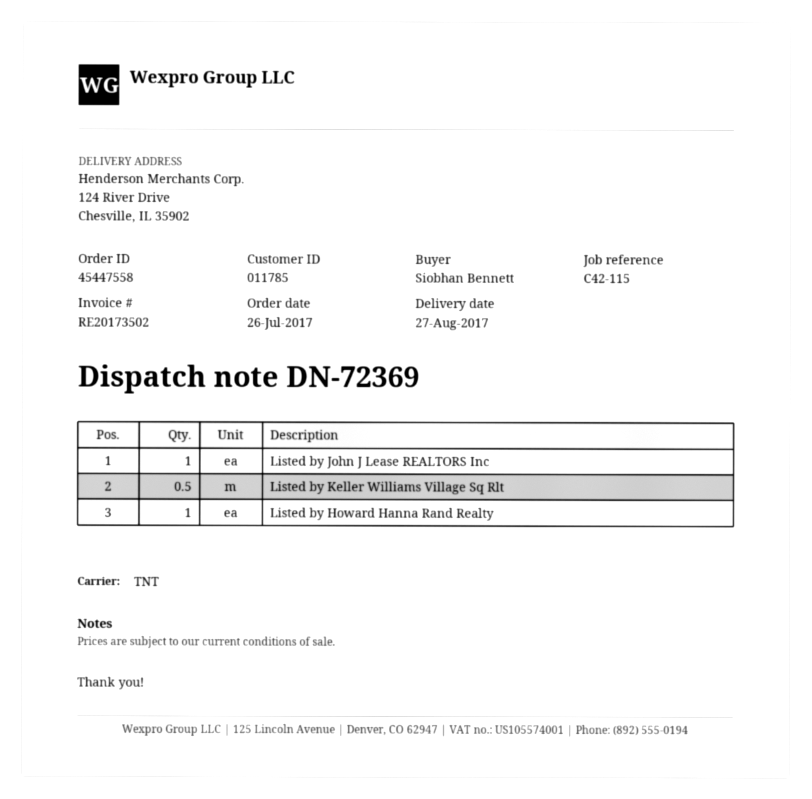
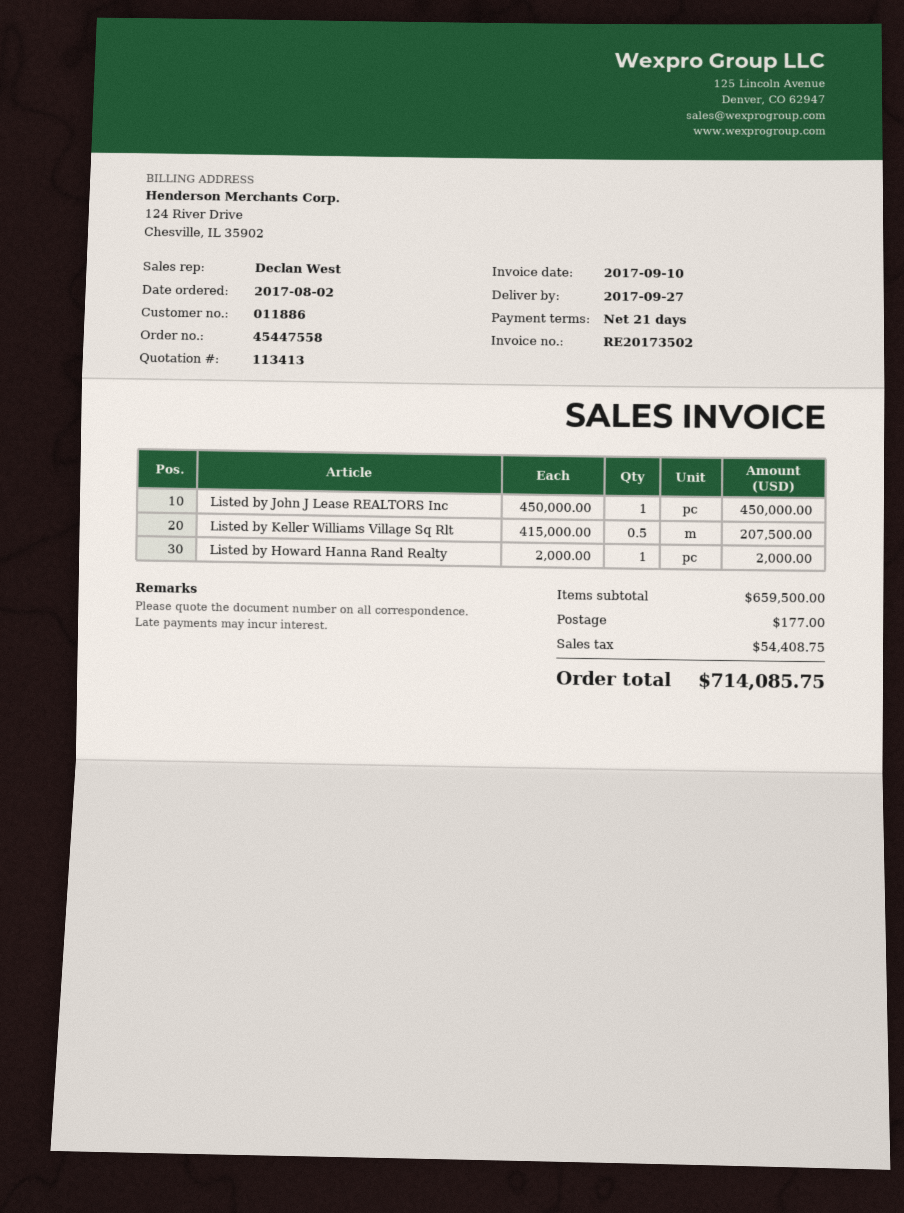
order date: 2017-07-26 -> 2017-08-02
delivery date: 2017-08-27 -> 2017-09-27
customer number: 011785 -> 011886

